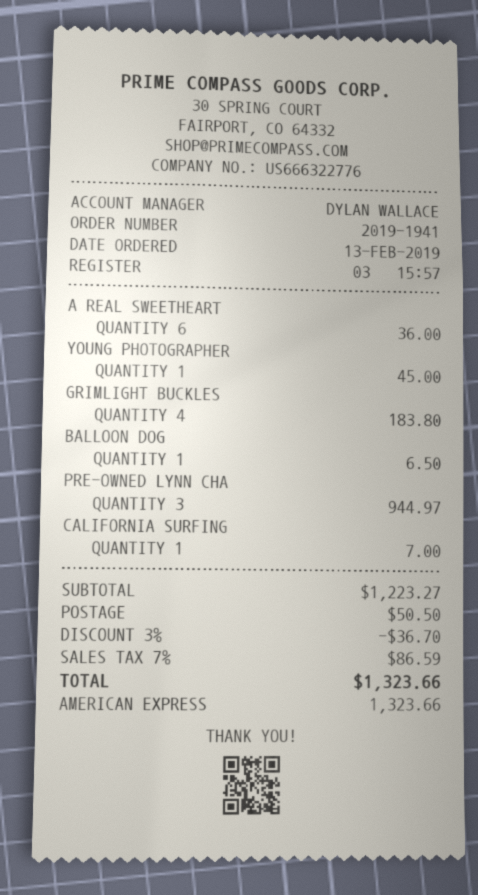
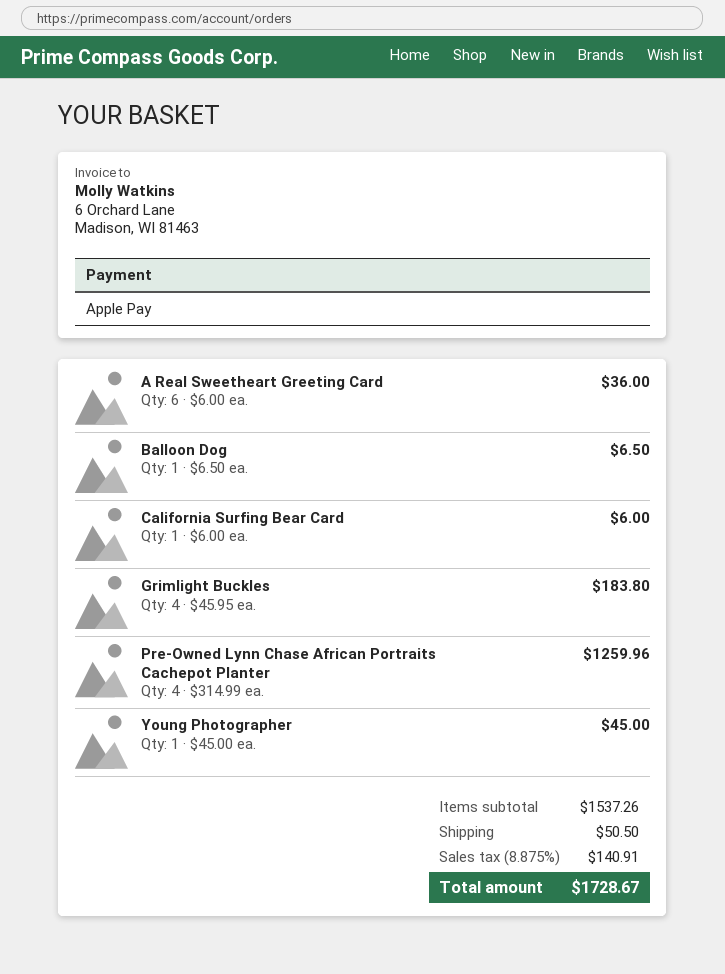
payment method: American Express -> Apple Pay
PRE-OWNED LYNN CHA: 3 for 944.97 -> 4 for 1259.96
CALIFORNIA SURFING: 1 for 7.00 -> 1 for 6.00
subtotal: 1223.27 -> 1537.26
discount: 3% = 36.70 -> none
tax: 7% = 86.59 -> 8.875% = 140.91
total: 1323.66 -> 1728.67

